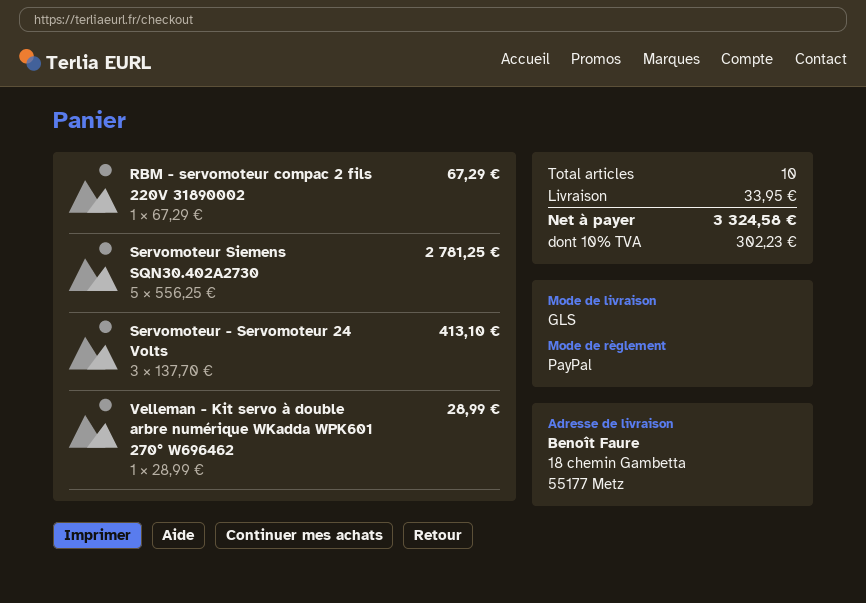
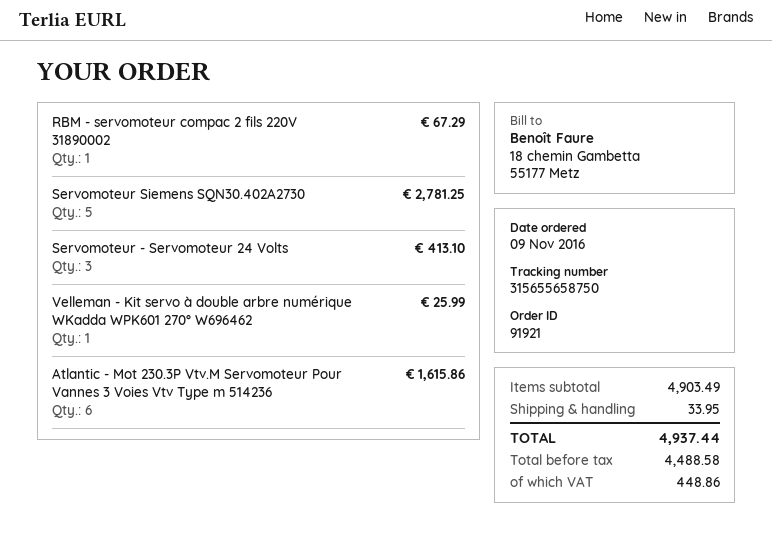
Velleman - Kit servo à double arbre numérique WKadda WPK601 270° W696462: 1 for 28.99 -> 1 for 25.99
Atlantic - Mot 230.3P Vtv.M Servomoteur Pour Vannes 3 Voies Vtv Type m 514236: none -> 6 for 1615.86
tax: 302.23 -> 448.86
total: 3324.58 -> 4937.44

